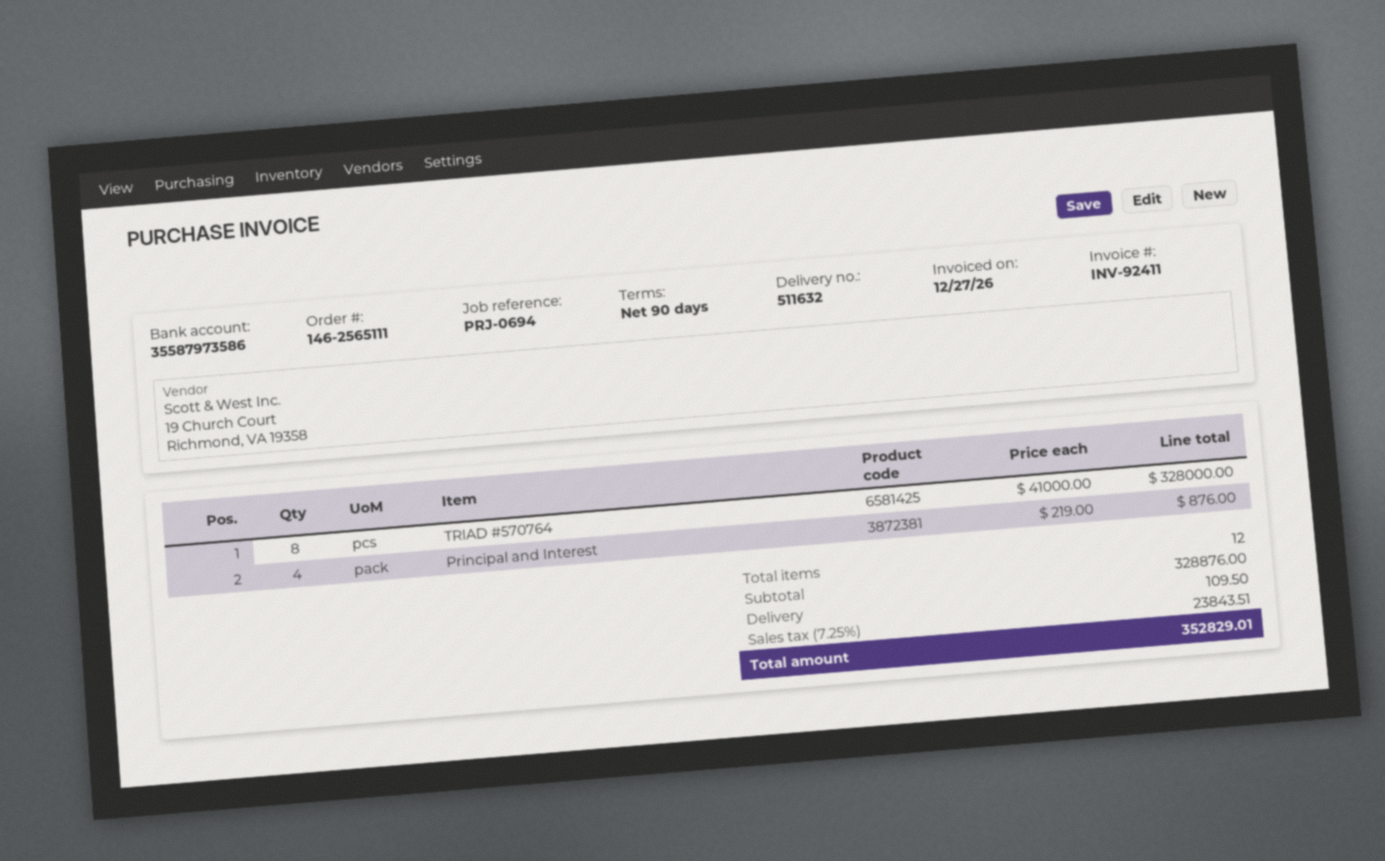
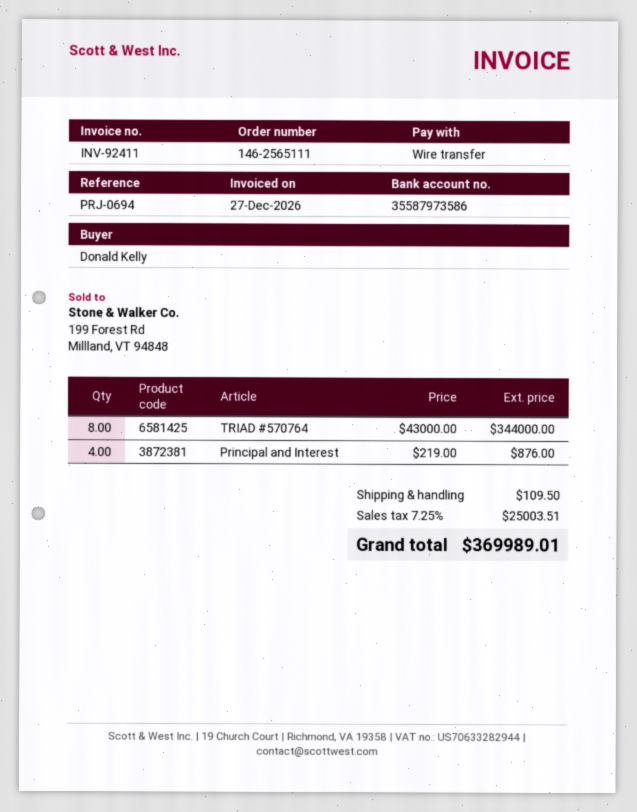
TRIAD #570764: 8 x 41000.00 = 328000.00 -> 8 x 43000.00 = 344000.00
tax: 7.25% = 23843.51 -> 7.25% = 25003.51
total: 352829.01 -> 369989.01

